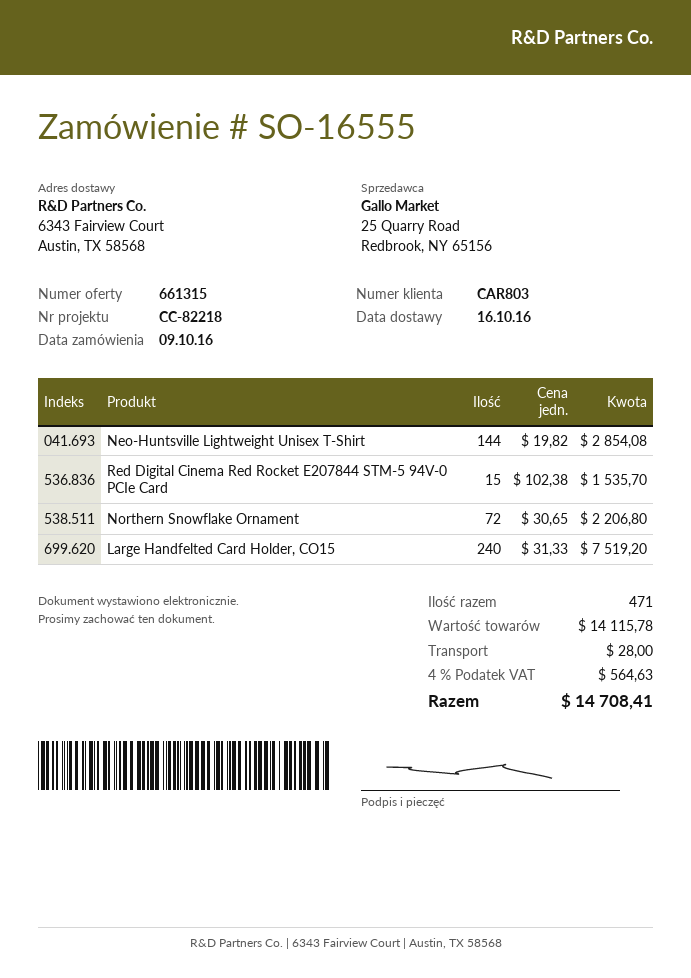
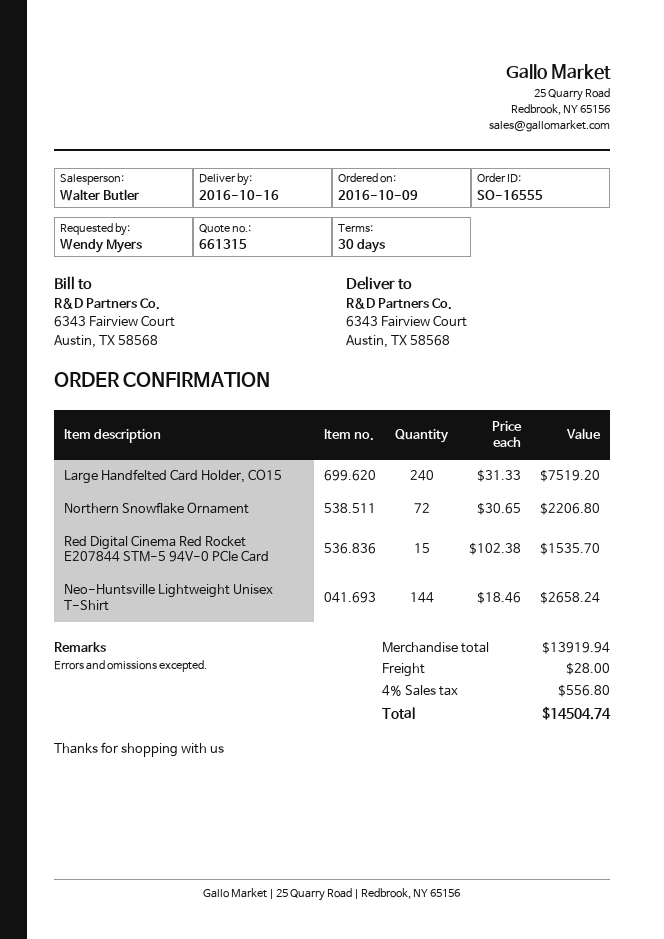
Neo-Huntsville Lightweight Unisex T-Shirt: 144 x 19.82 = 2854.08 -> 144 x 18.46 = 2658.24
subtotal: 14115.78 -> 13919.94
tax: 4% = 564.63 -> 4% = 556.80
total: 14708.41 -> 14504.74

